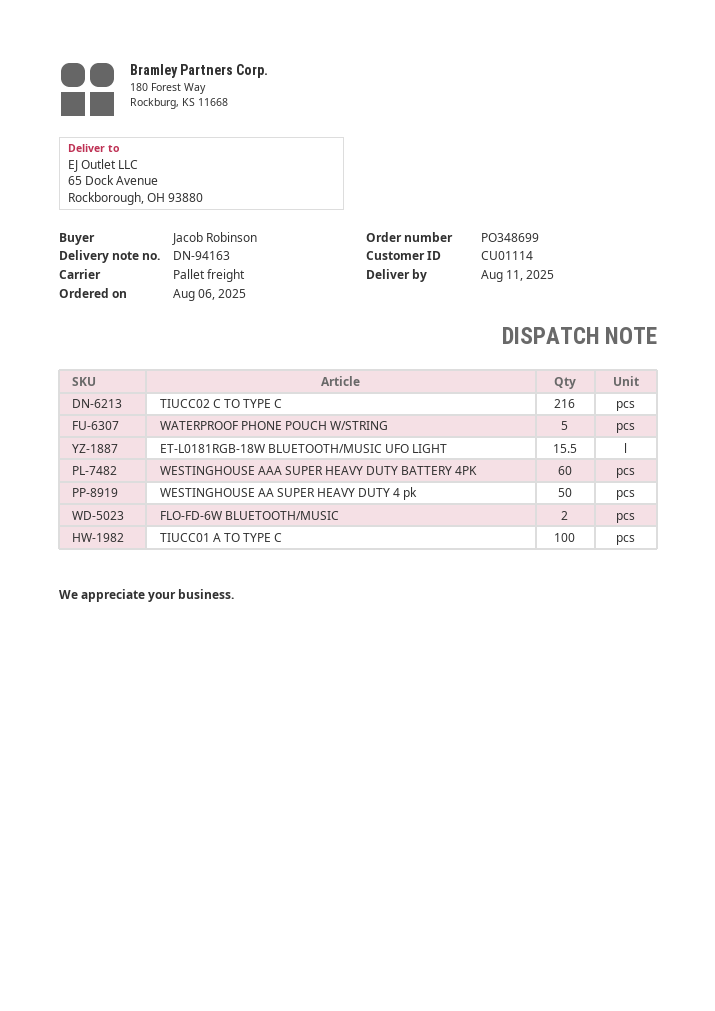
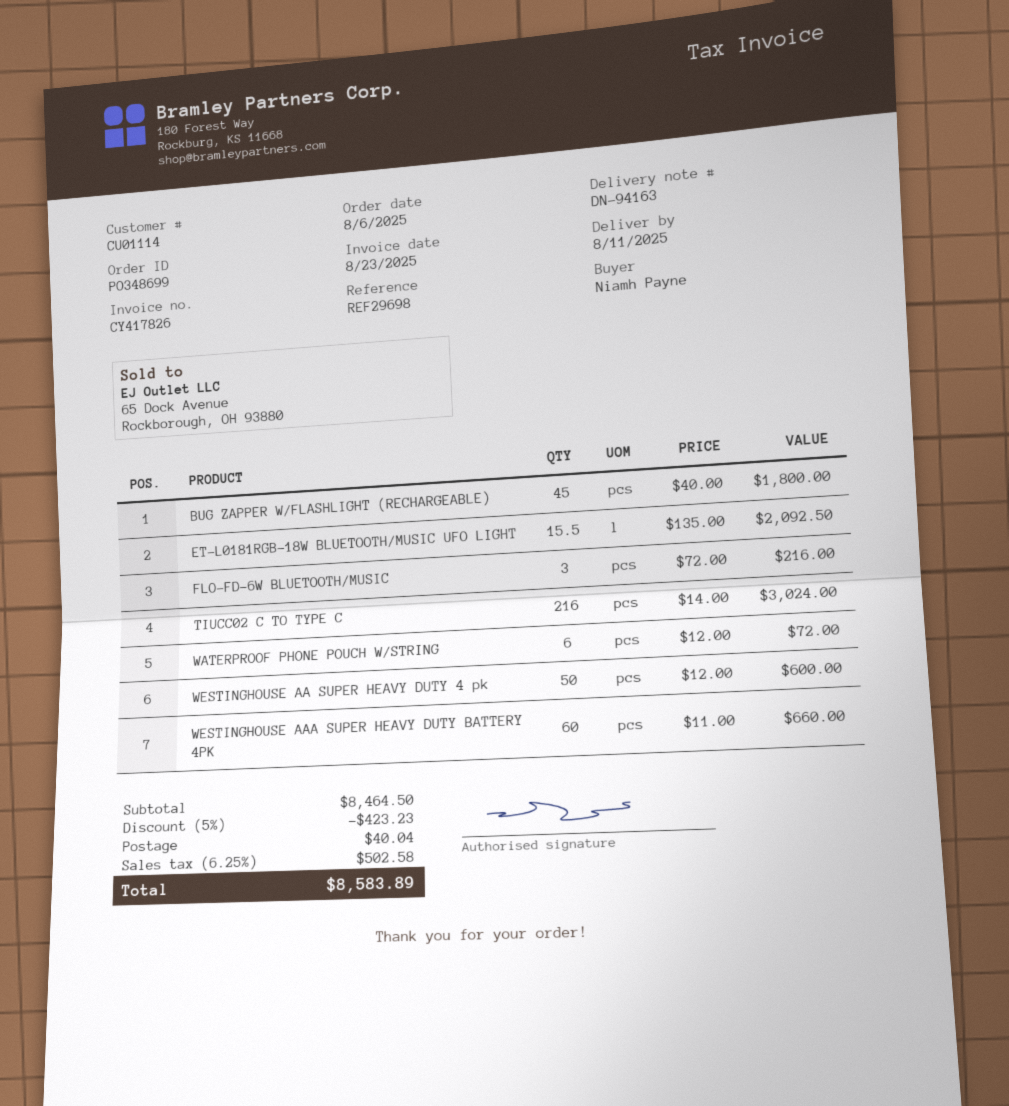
ordered by: Jacob Robinson -> Niamh Payne
WATERPROOF PHONE POUCH W/STRING: 5 -> 6
FLO-FD-6W BLUETOOTH/MUSIC: 2 -> 3
TIUCC01 A TO TYPE C: 100 -> none
BUG ZAPPER W/FLASHLIGHT (RECHARGEABLE): none -> 45

